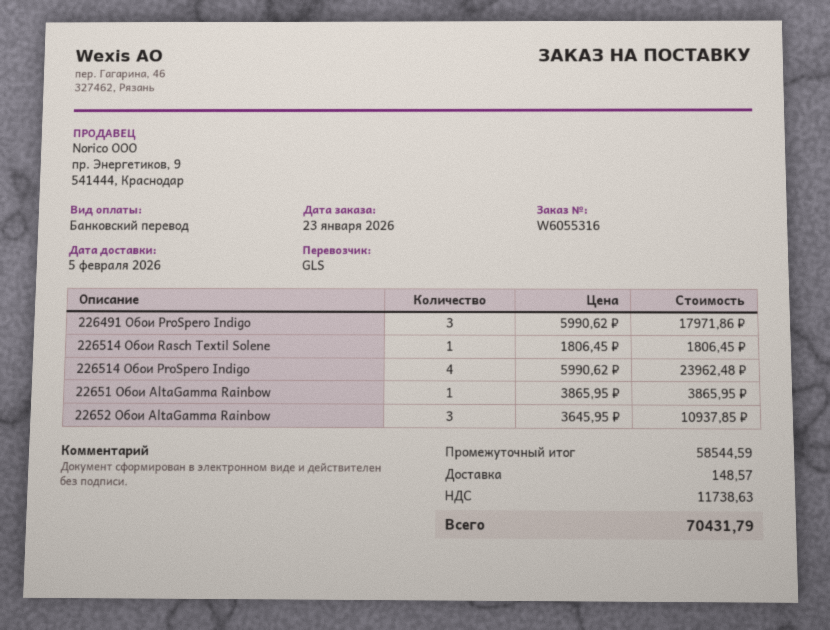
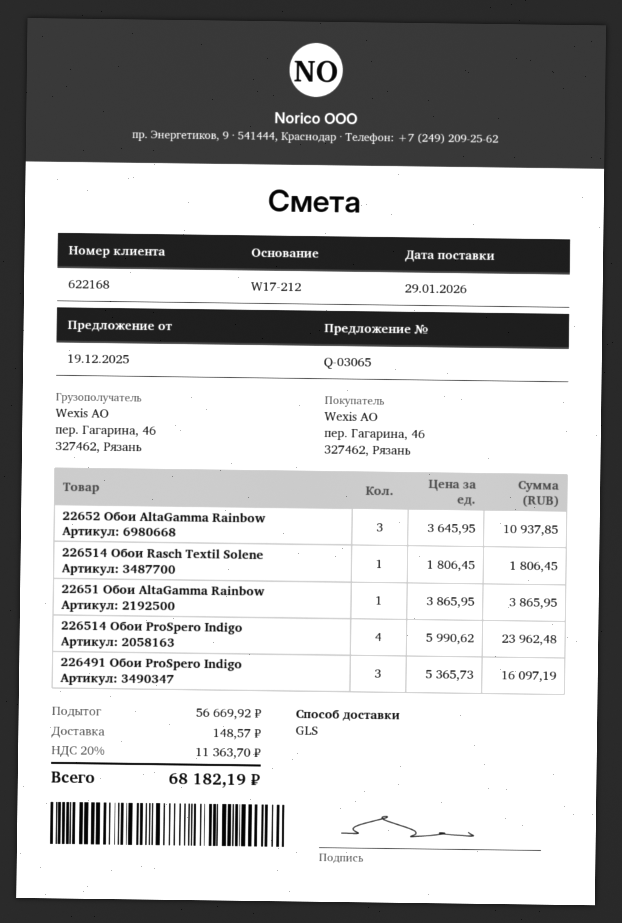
delivery date: 2026-02-05 -> 2026-01-29
226491 Обои ProSpero Indigo: 3 x 5990.62 = 17971.86 -> 3 x 5365.73 = 16097.19
subtotal: 58544.59 -> 56669.92
tax: 11738.63 -> 11363.70
total: 70431.79 -> 68182.19

